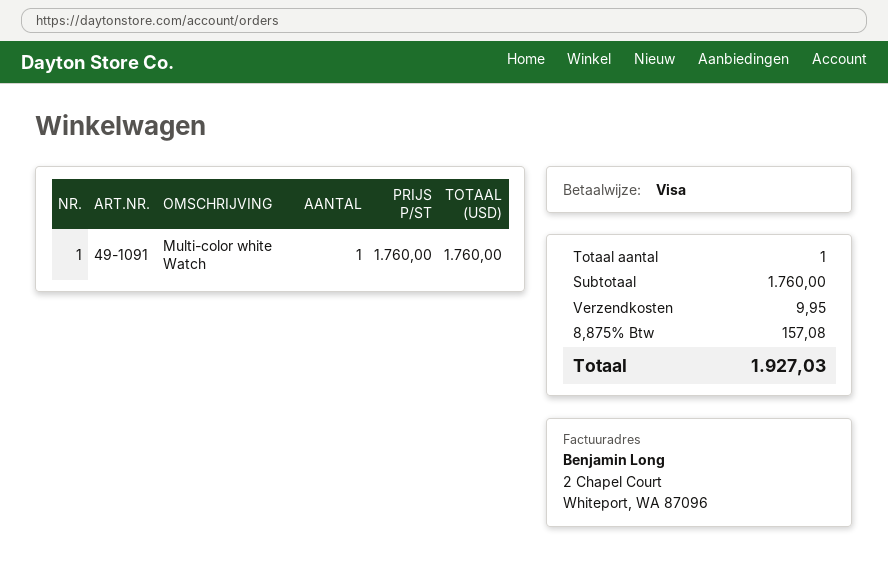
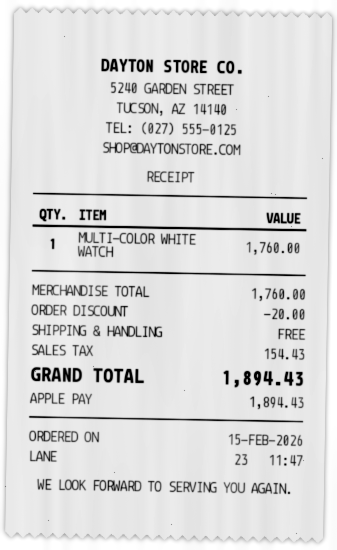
payment method: Visa -> Apple Pay
discount: none -> 20.00
shipping: 9.95 -> 0.00
tax: 157.08 -> 154.43
total: 1927.03 -> 1894.43

